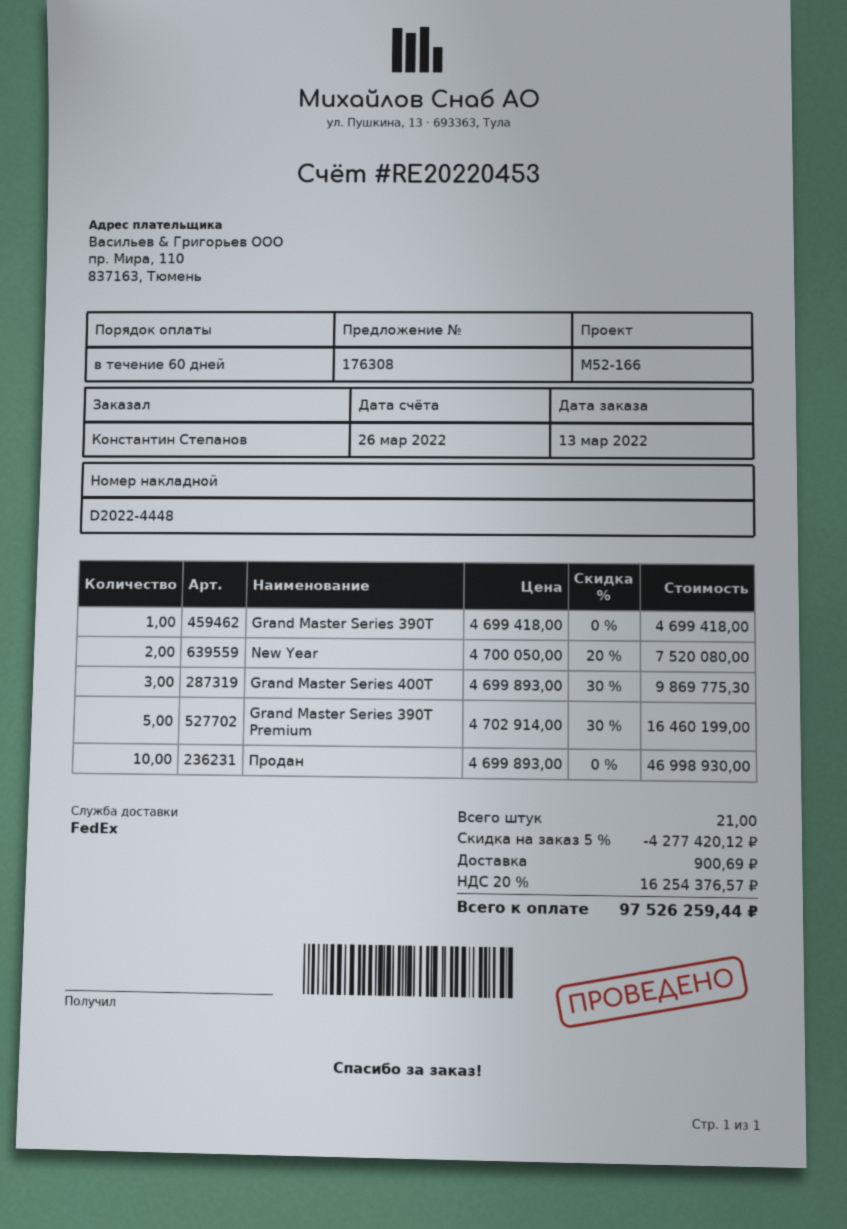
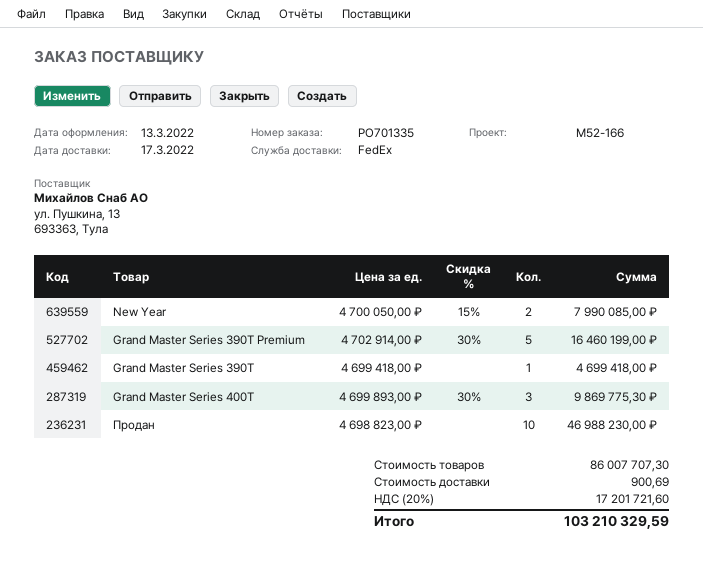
New Year: 2 x 4700050.00 - 20% = 7520080.00 -> 2 x 4700050.00 - 15% = 7990085.00
Продан: 10 x 4699893.00 = 46998930.00 -> 10 x 4698823.00 = 46988230.00
discount: 5% = 4277420.12 -> none
tax: 20% = 16254376.57 -> 20% = 17201721.60
total: 97526259.44 -> 103210329.59

